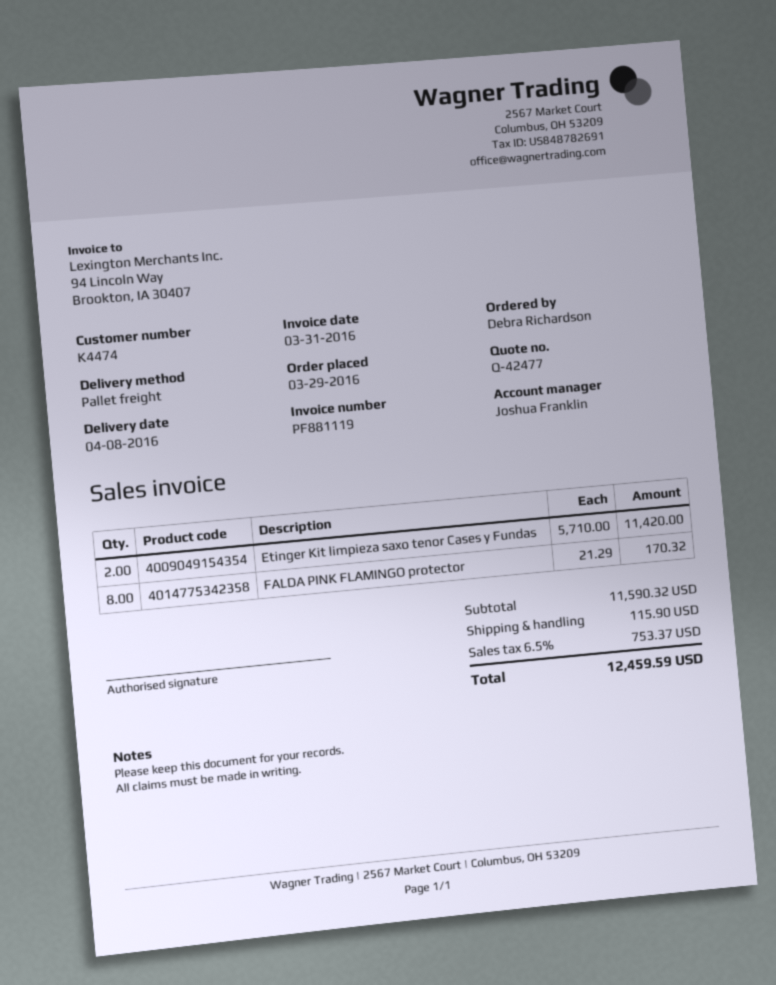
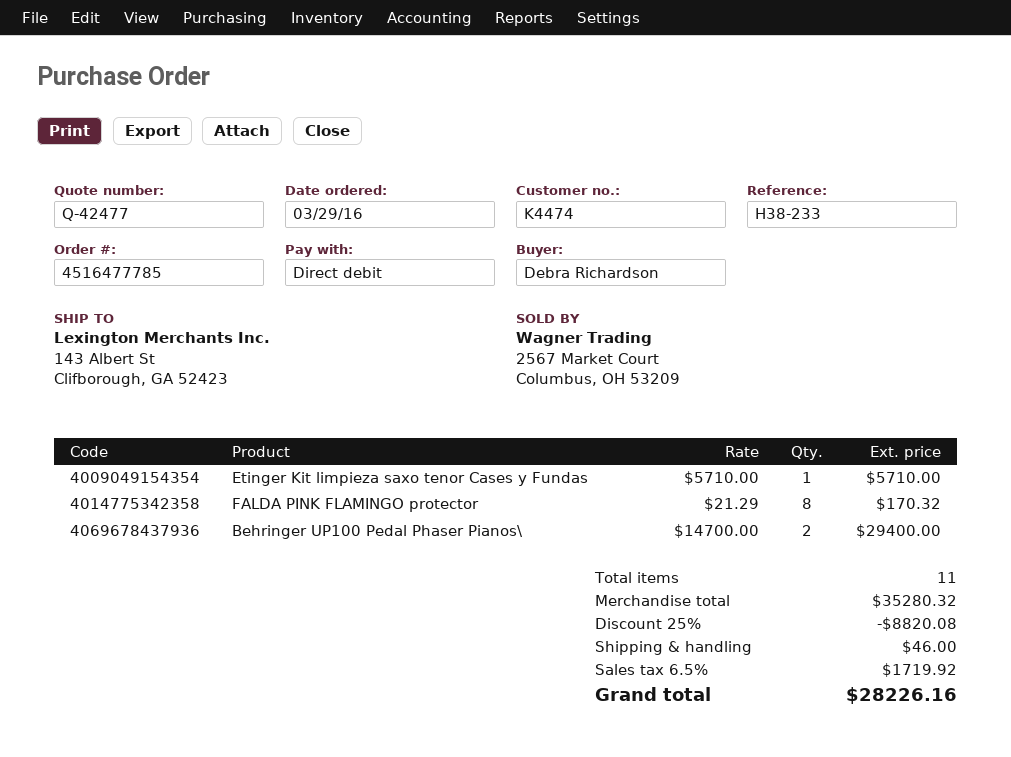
Etinger Kit limpieza saxo tenor Cases y Fundas: 2 x 5710.00 = 11420.00 -> 1 x 5710.00 = 5710.00
Behringer UP100 Pedal Phaser Pianos\: none -> 2 x 14700.00 = 29400.00
subtotal: 11590.32 -> 35280.32
discount: none -> 25% = 8820.08
shipping: 115.90 -> 46.00
tax: 6.5% = 753.37 -> 6.5% = 1719.92
total: 12459.59 -> 28226.16

